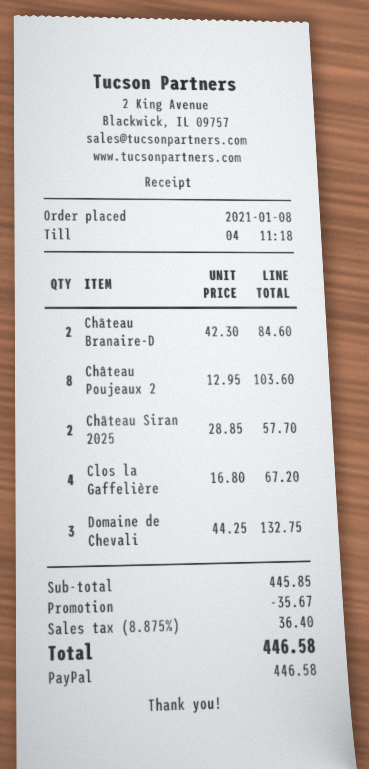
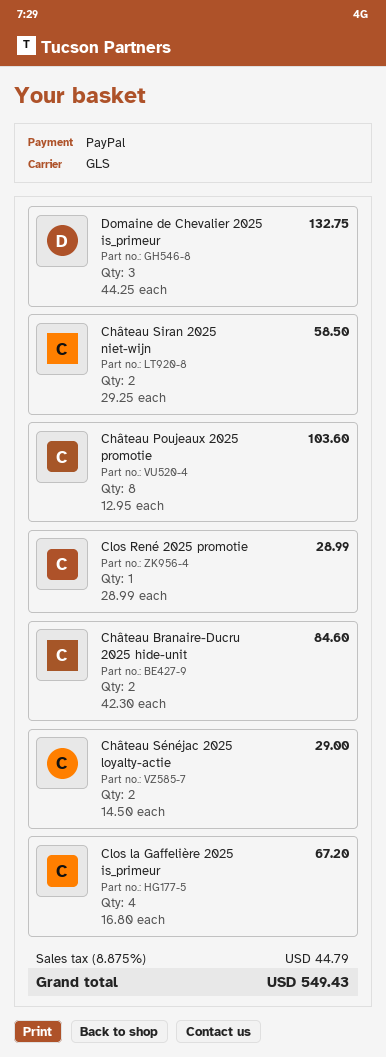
Château Siran 2025: 2 x 28.85 = 57.70 -> 2 x 29.25 = 58.50
Clos René 2025 promotie: none -> 1 x 28.99 = 28.99
Château Sénéjac 2025 loyalty-actie: none -> 2 x 14.50 = 29.00
discount: 35.67 -> none
tax: 8.875% = 36.40 -> 8.875% = 44.79
total: 446.58 -> 549.43

